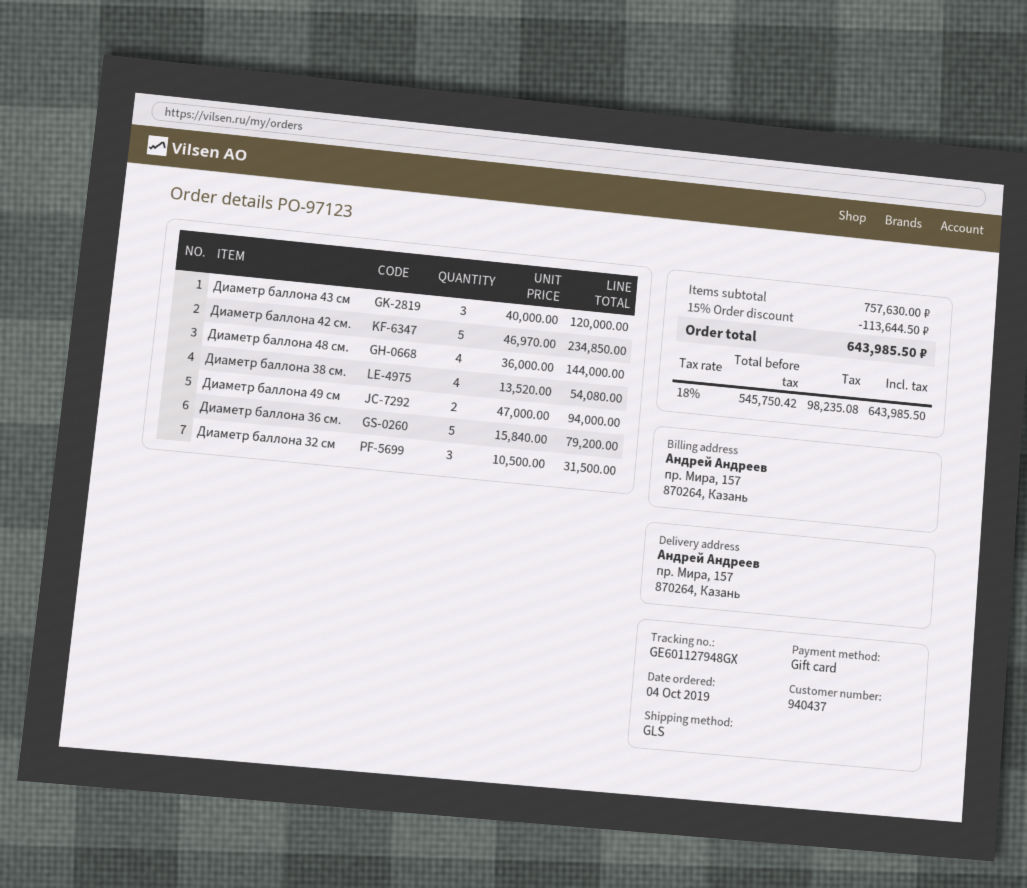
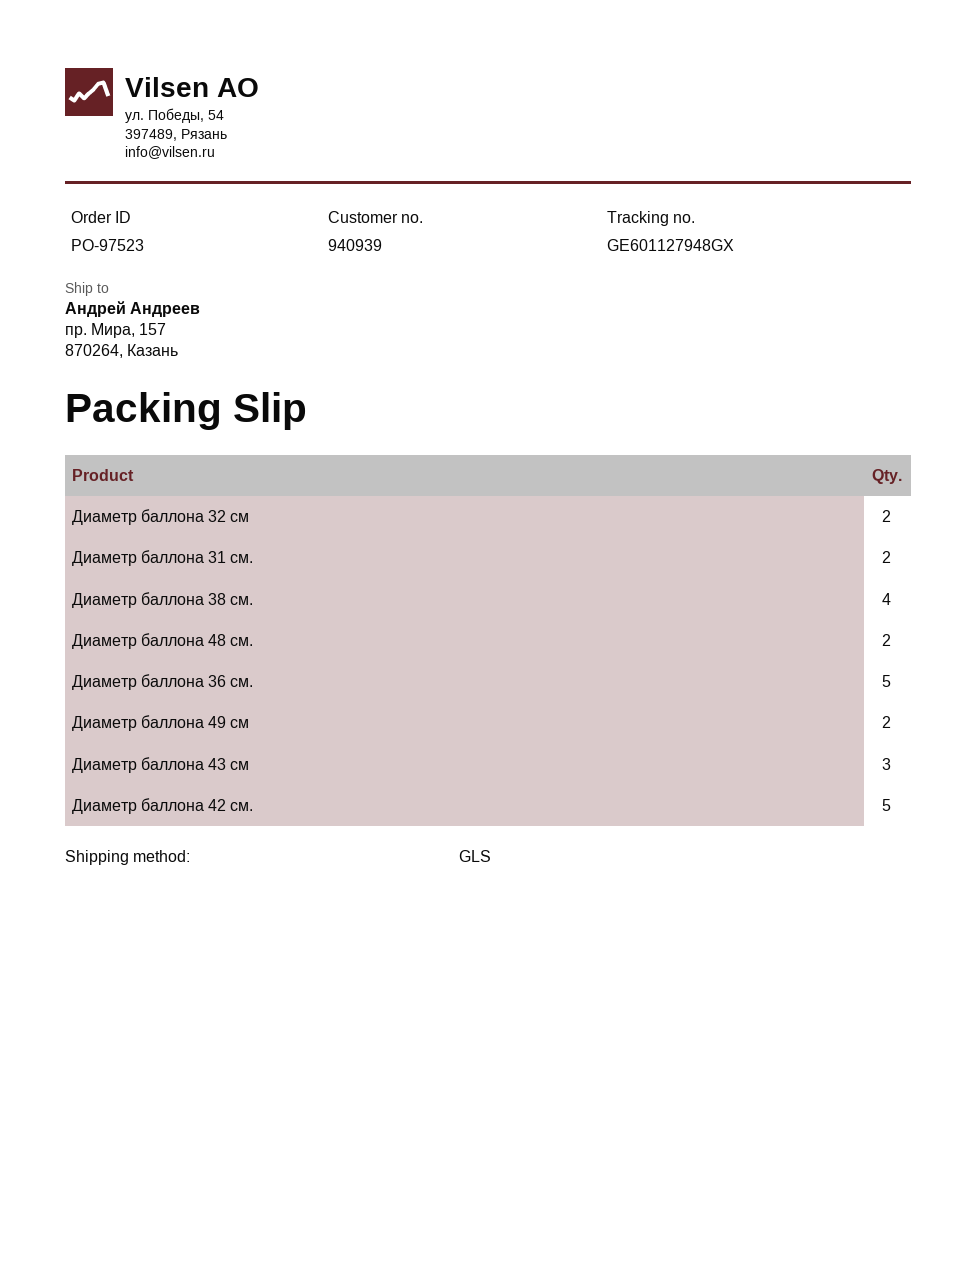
order number: PO-97123 -> PO-97523
customer number: 940437 -> 940939
Диаметр баллона 48 см.: 4 -> 2
Диаметр баллона 32 см: 3 -> 2
Диаметр баллона 31 см.: none -> 2

